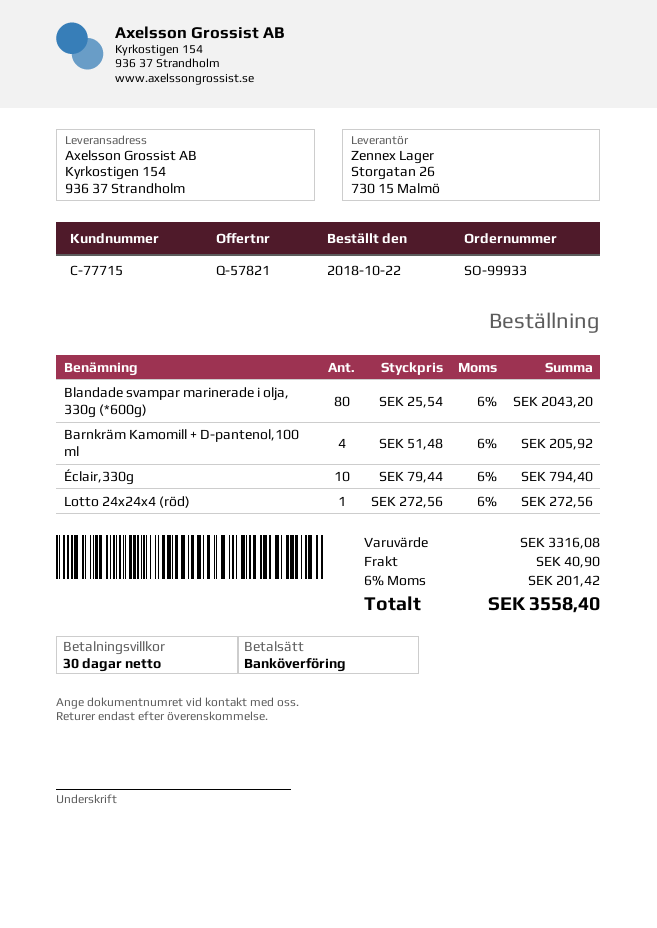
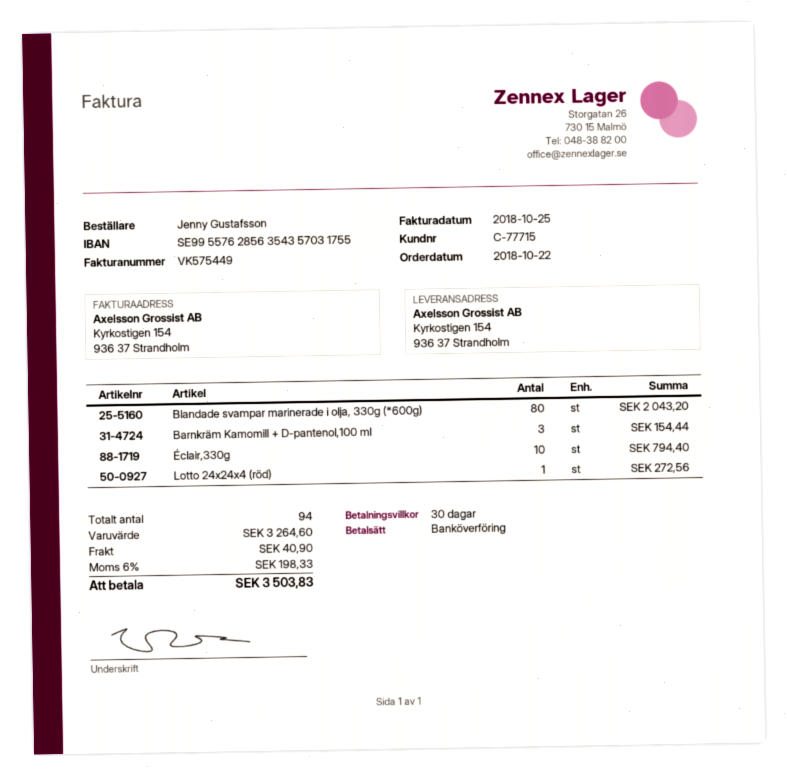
Barnkräm Kamomill + D-pantenol,100 ml: 4 for 205.92 -> 3 for 154.44
subtotal: 3316.08 -> 3264.60
tax: 6% = 201.42 -> 6% = 198.33
total: 3558.40 -> 3503.83

